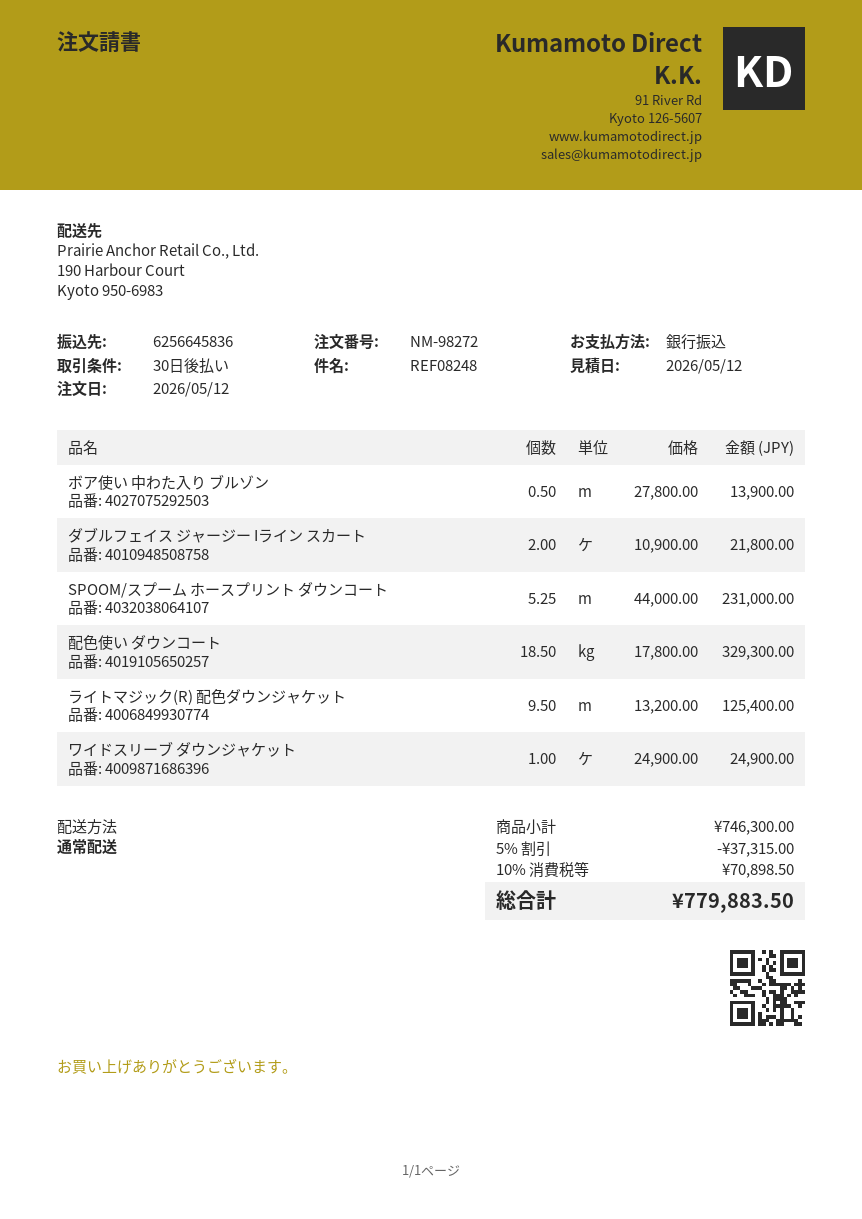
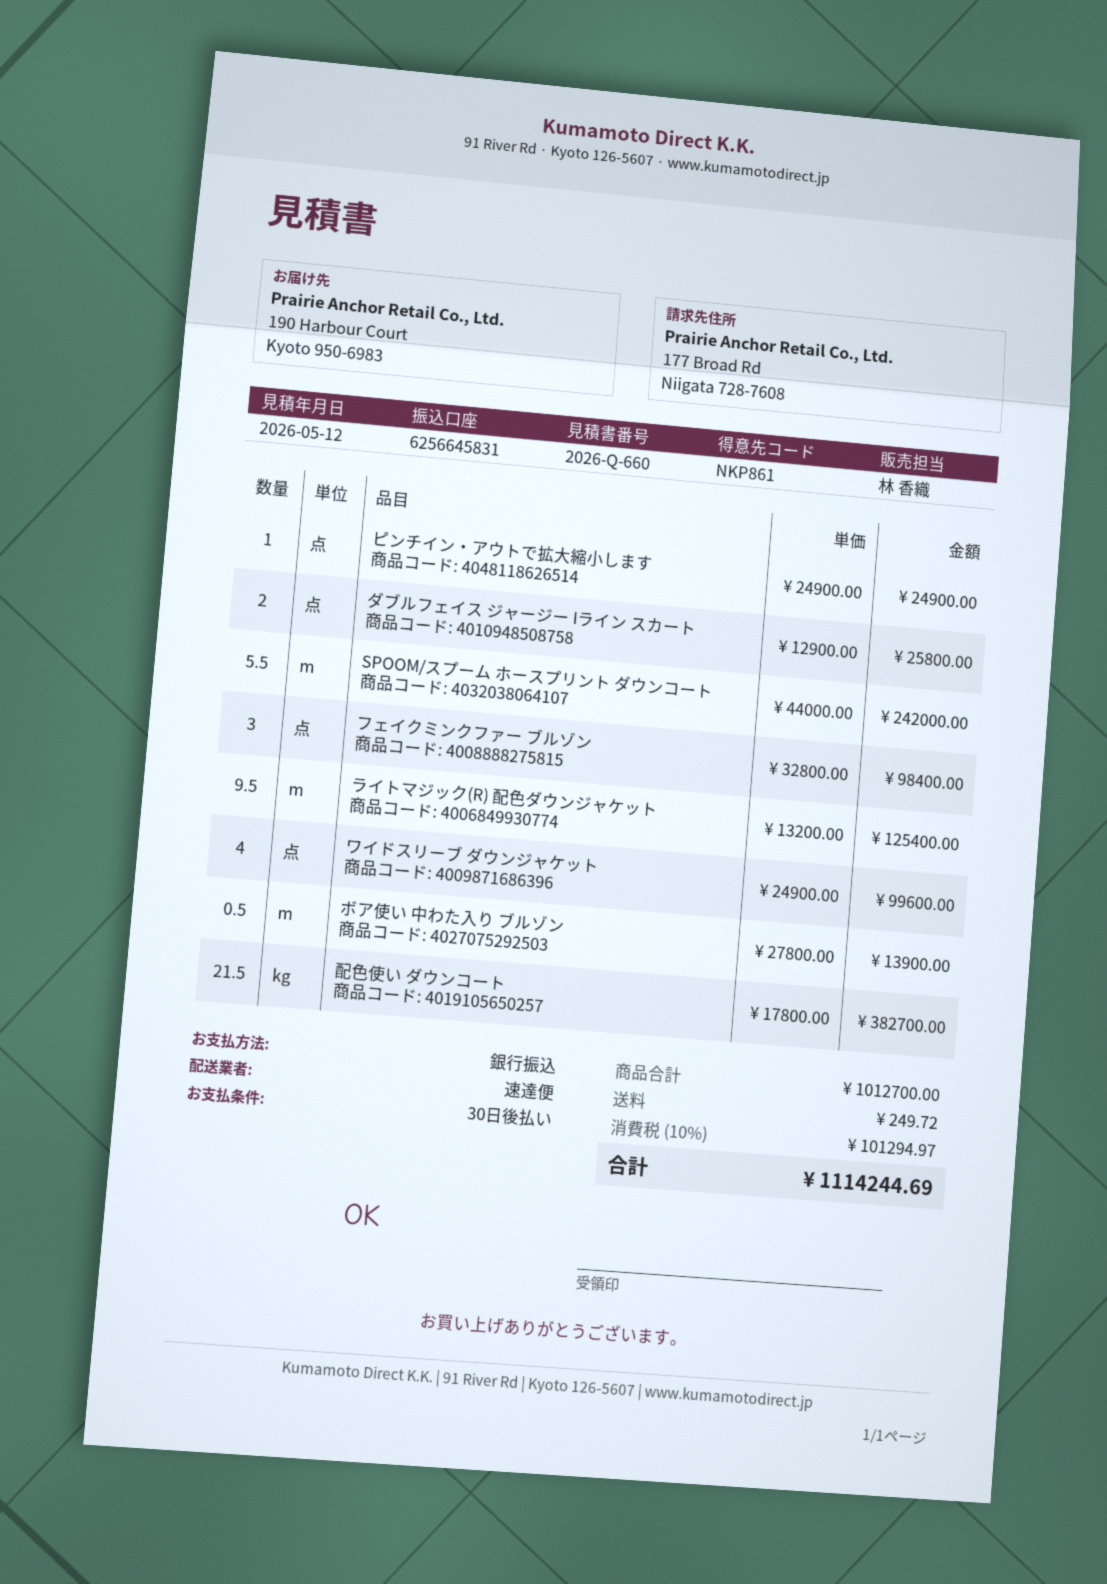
bank account: 6256645836 -> 6256645831
shipping method: standard -> express
ダブルフェイス ジャージー Iライン スカート: 2 x 10900.00 = 21800.00 -> 2 x 12900.00 = 25800.00
SPOOM/スプーム ホースプリント ダウンコート: 5.25 x 44000.00 = 231000.00 -> 5.5 x 44000.00 = 242000.00
配色使い ダウンコート: 18.5 x 17800.00 = 329300.00 -> 21.5 x 17800.00 = 382700.00
ワイドスリーブ ダウンジャケット: 1 x 24900.00 = 24900.00 -> 4 x 24900.00 = 99600.00
ピンチイン・アウトで拡大縮小します: none -> 1 x 24900.00 = 24900.00
フェイクミンクファー ブルゾン: none -> 3 x 32800.00 = 98400.00
subtotal: 746300.00 -> 1012700.00
discount: 5% = 37315.00 -> none
shipping: none -> 249.72
tax: 10% = 70898.50 -> 10% = 101294.97
total: 779883.50 -> 1114244.69

